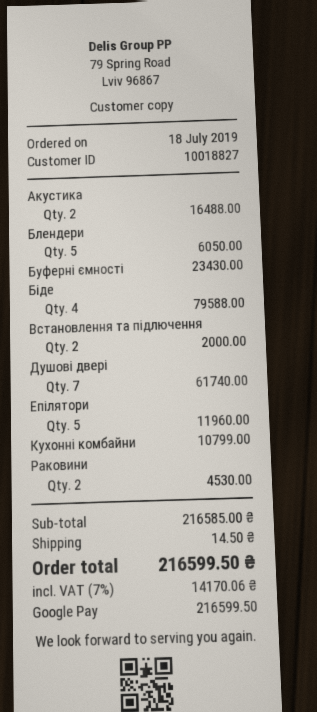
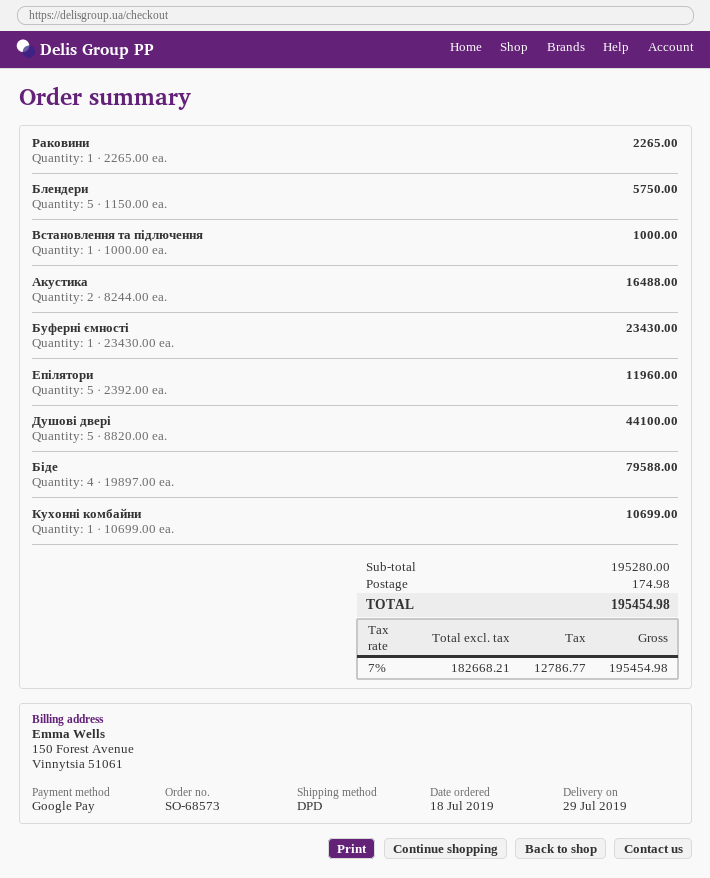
Блендери: 5 for 6050.00 -> 5 for 5750.00
Встановлення та підлючення: 2 for 2000.00 -> 1 for 1000.00
Душові двері: 7 for 61740.00 -> 5 for 44100.00
Кухонні комбайни: 1 for 10799.00 -> 1 for 10699.00
Раковини: 2 for 4530.00 -> 1 for 2265.00
subtotal: 216585.00 -> 195280.00
shipping: 14.50 -> 174.98
tax: 7% = 14170.06 -> 7% = 12786.77
total: 216599.50 -> 195454.98

